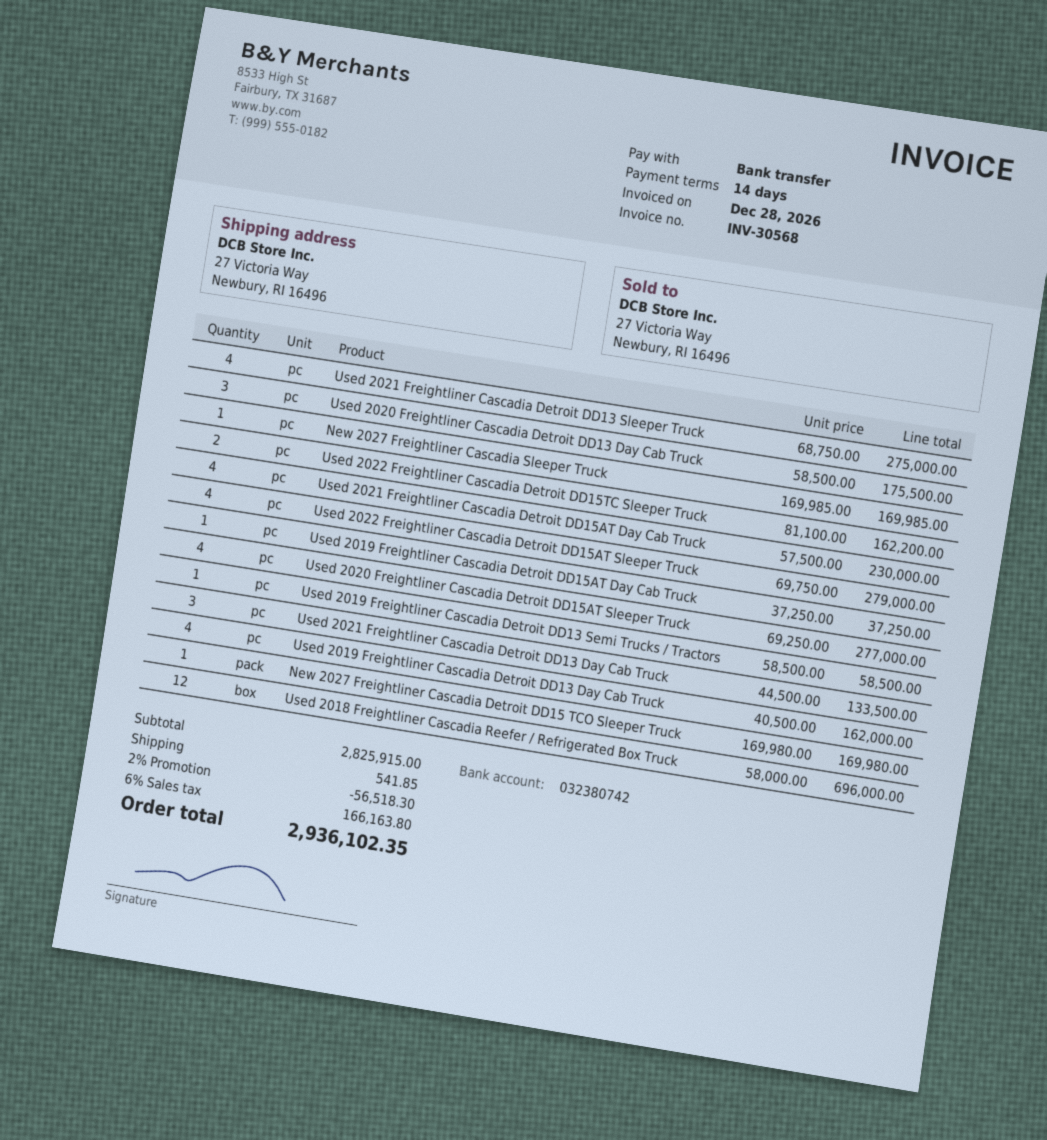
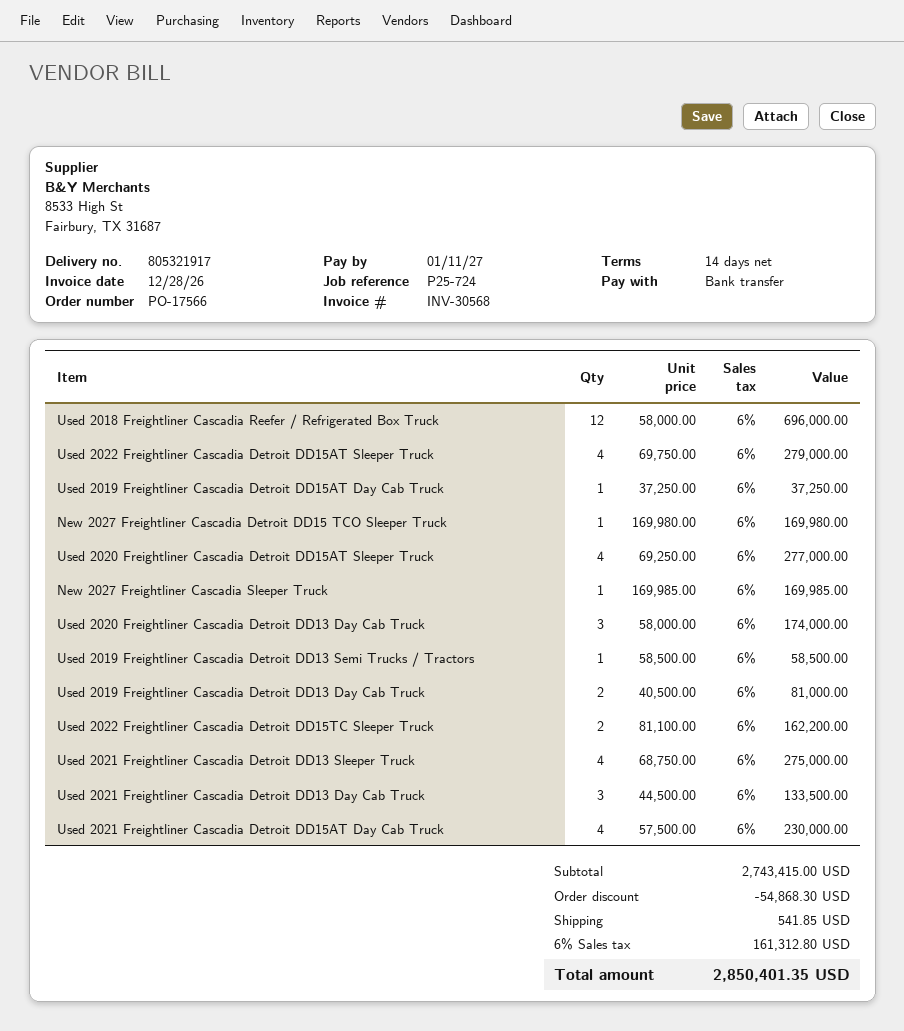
Used 2020 Freightliner Cascadia Detroit DD13 Day Cab Truck: 3 x 58500.00 = 175500.00 -> 3 x 58000.00 = 174000.00
Used 2019 Freightliner Cascadia Detroit DD13 Day Cab Truck: 4 x 40500.00 = 162000.00 -> 2 x 40500.00 = 81000.00
subtotal: 2825915.00 -> 2743415.00
discount: 56518.30 -> 54868.30
tax: 6% = 166163.80 -> 6% = 161312.80
total: 2936102.35 -> 2850401.35

